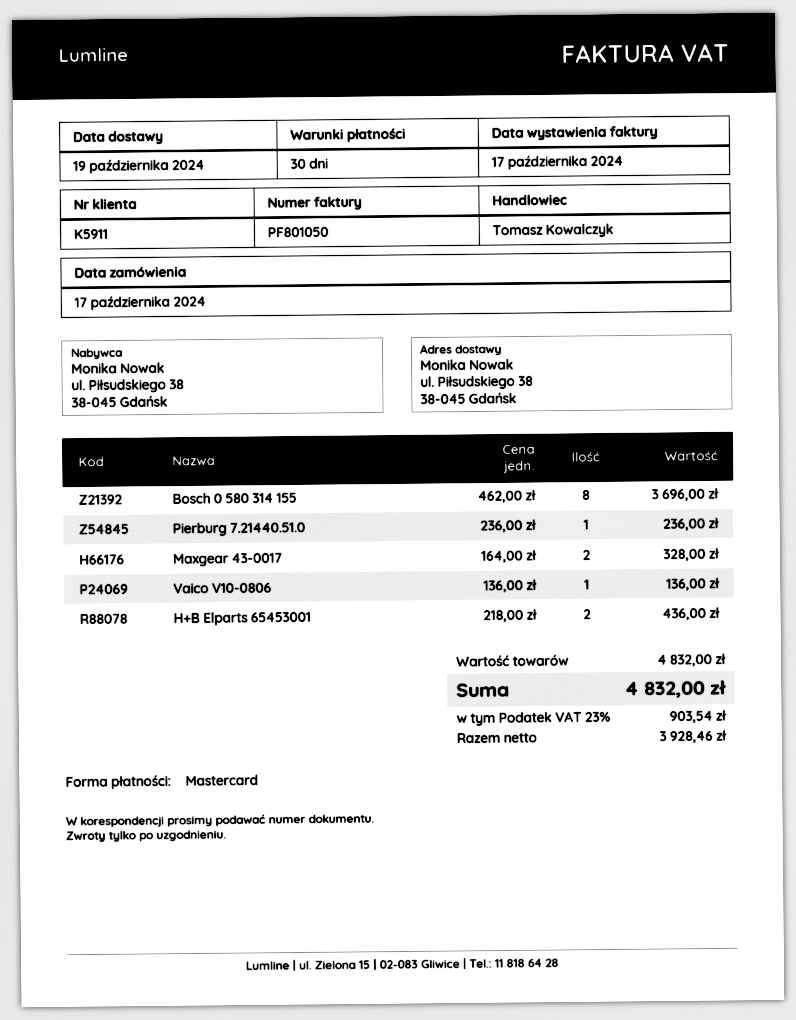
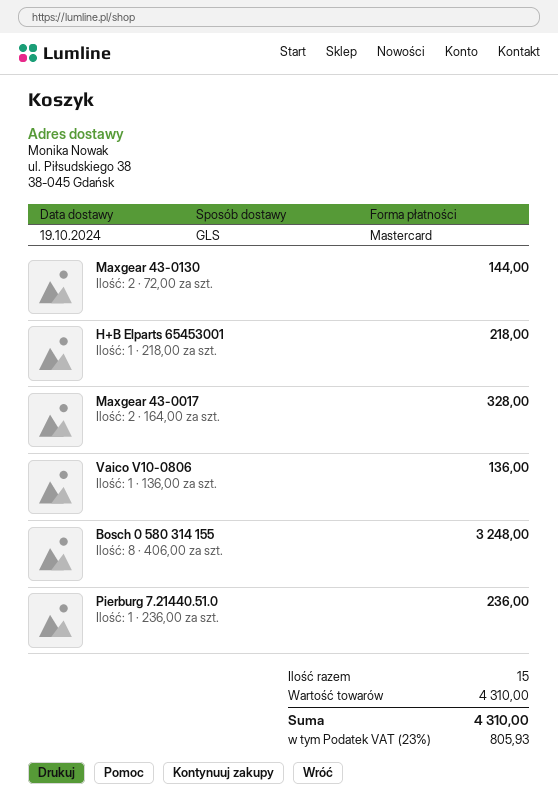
Bosch 0 580 314 155: 8 x 462.00 = 3696.00 -> 8 x 406.00 = 3248.00
H+B Elparts 65453001: 2 x 218.00 = 436.00 -> 1 x 218.00 = 218.00
Maxgear 43-0130: none -> 2 x 72.00 = 144.00
subtotal: 4832.00 -> 4310.00
tax: 23% = 903.54 -> 23% = 805.93
total: 4832.00 -> 4310.00

